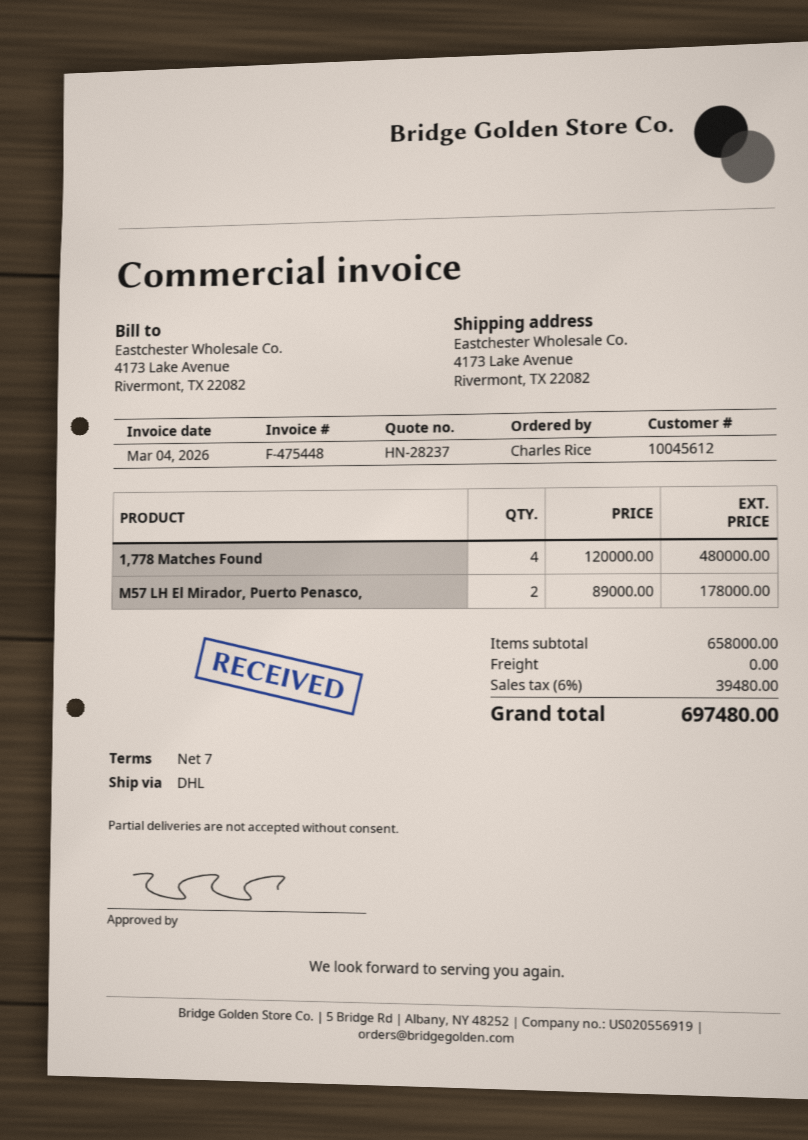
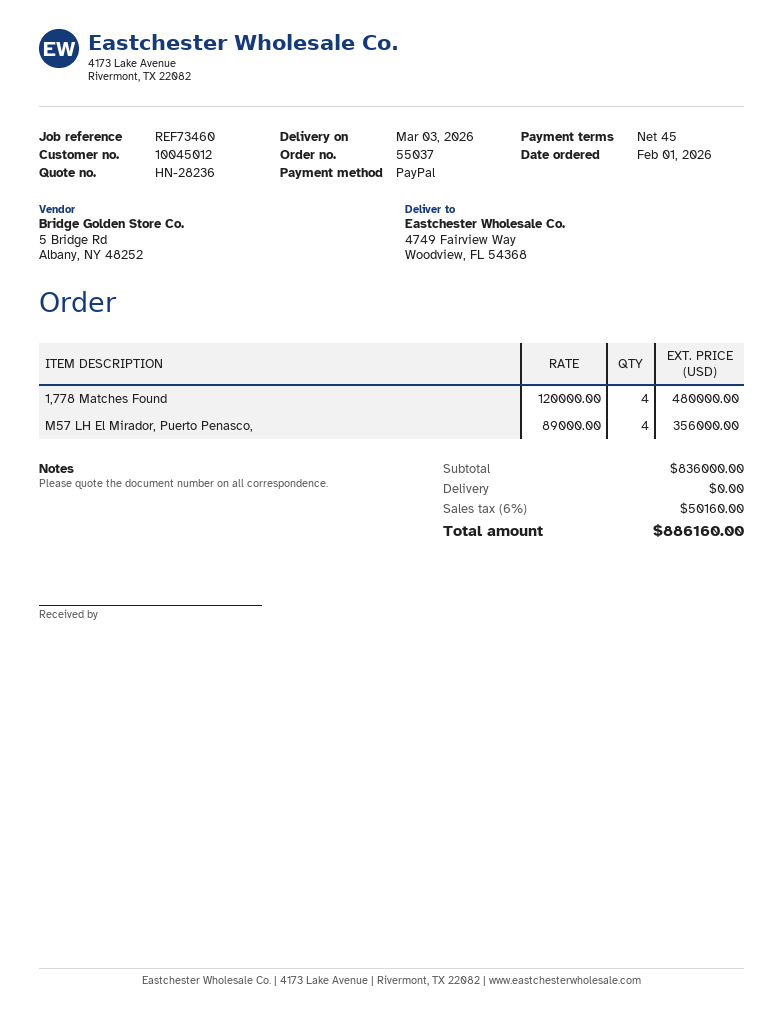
quote number: HN-28237 -> HN-28236
payment terms: 7 days -> 45 days
customer number: 10045612 -> 10045012
ship to: 4173 Lake Avenue, Rivermont, TX 22082 -> 4749 Fairview Way, Woodview, FL 54368
M57 LH El Mirador, Puerto Penasco,: 2 x 89000.00 = 178000.00 -> 4 x 89000.00 = 356000.00
subtotal: 658000.00 -> 836000.00
tax: 6% = 39480.00 -> 6% = 50160.00
total: 697480.00 -> 886160.00

